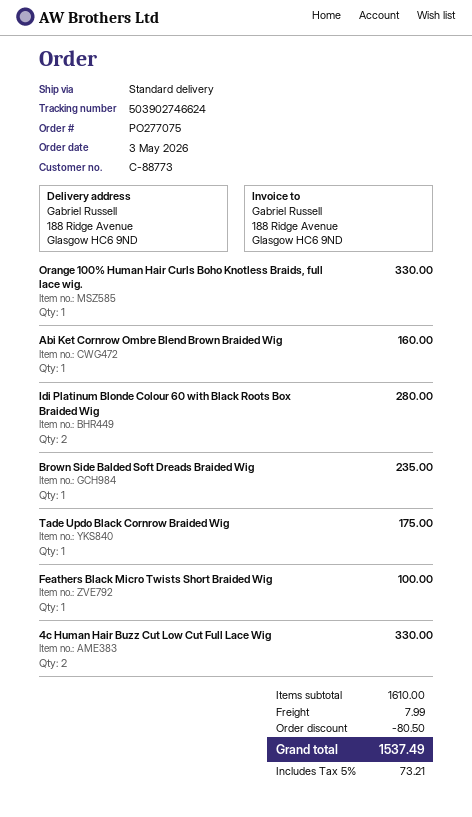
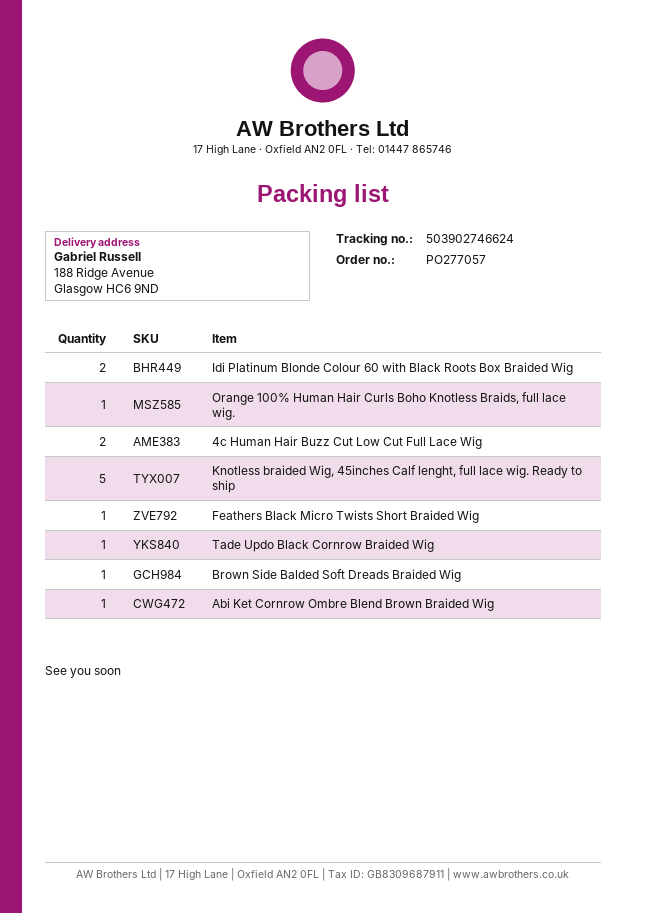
order number: PO277075 -> PO277057
Knotless braided Wig, 45inches Calf lenght, full lace wig. Ready to ship: none -> 5

